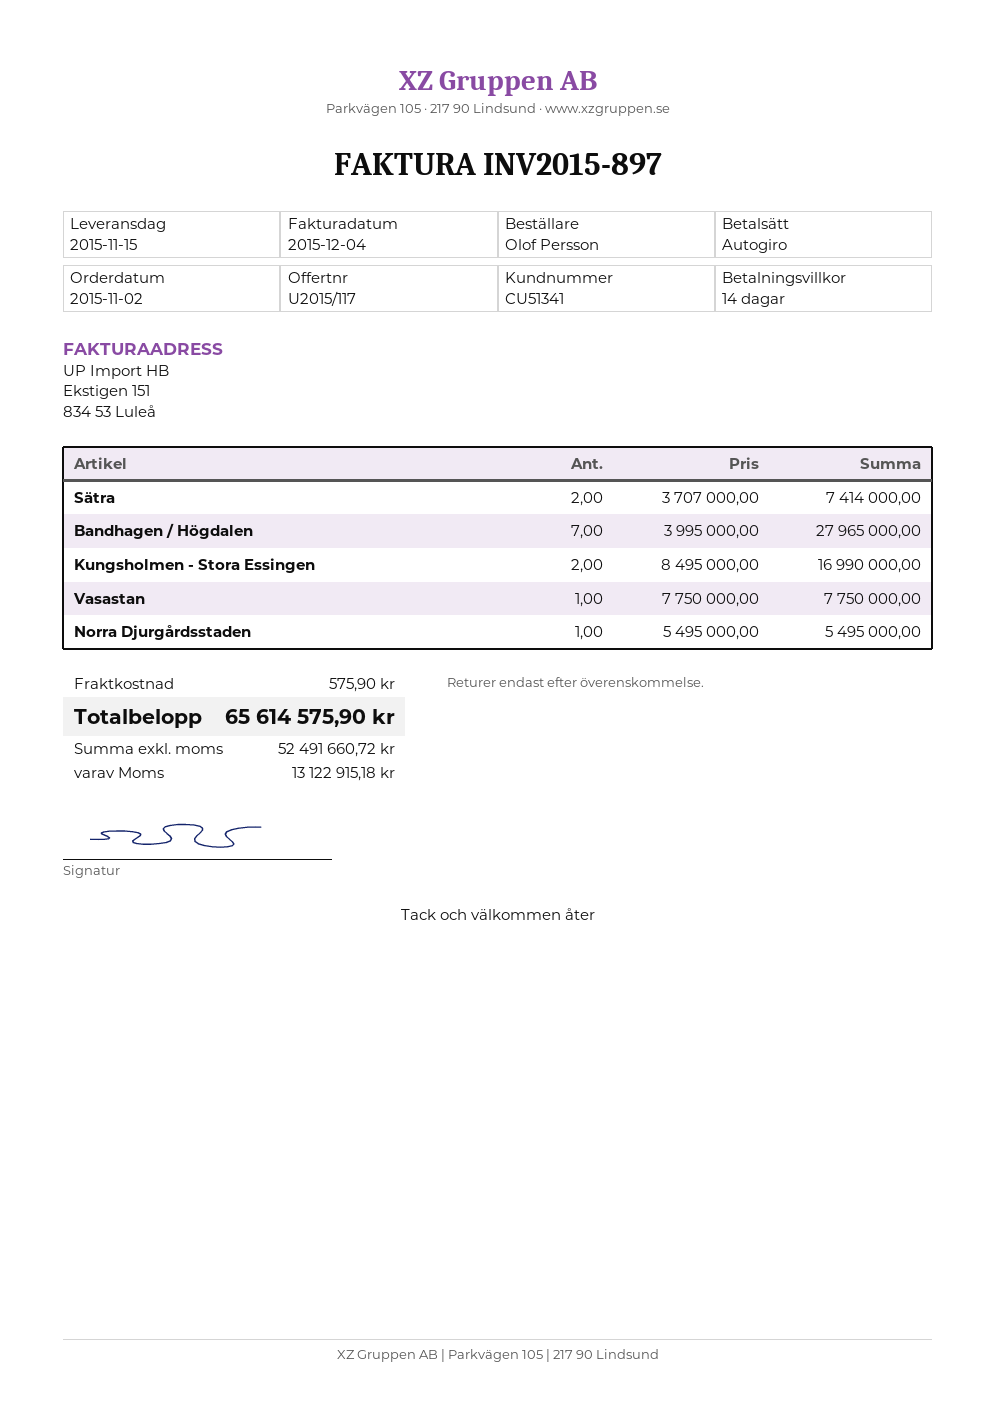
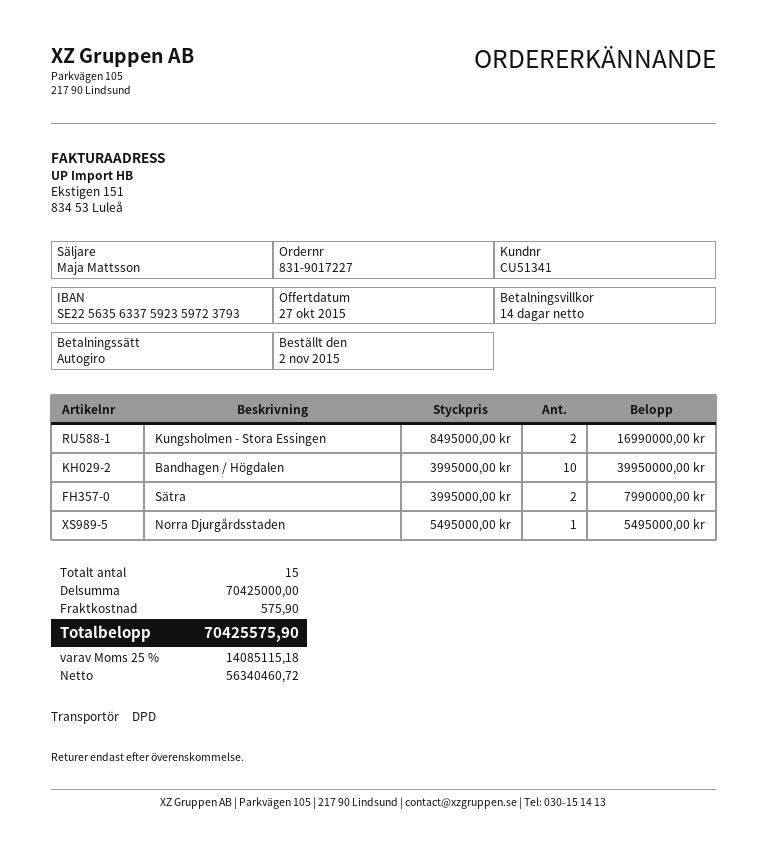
Sätra: 2 x 3707000.00 = 7414000.00 -> 2 x 3995000.00 = 7990000.00
Bandhagen / Högdalen: 7 x 3995000.00 = 27965000.00 -> 10 x 3995000.00 = 39950000.00
Vasastan: 1 x 7750000.00 = 7750000.00 -> none
net: 52491660.72 -> 56340460.72
tax: 13122915.18 -> 14085115.18
total: 65614575.90 -> 70425575.90

